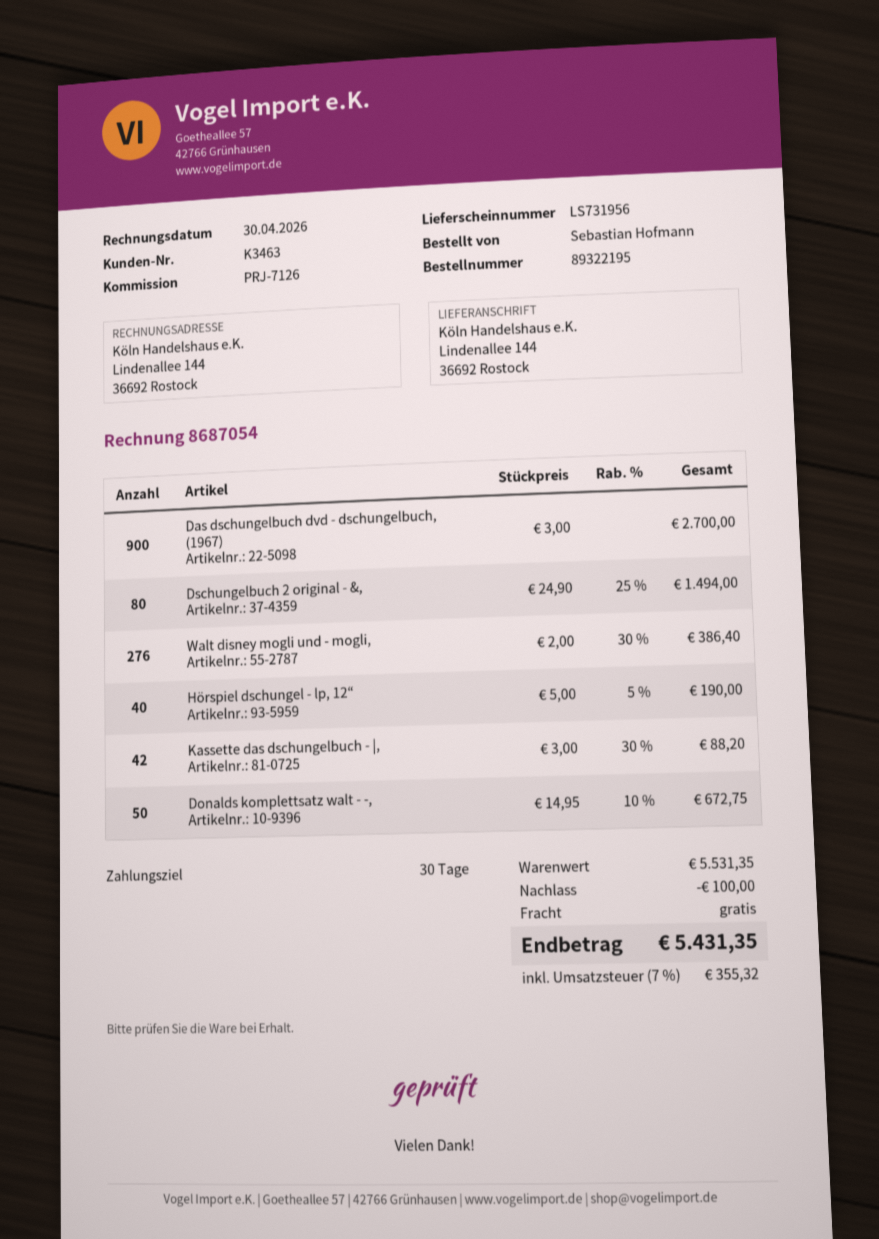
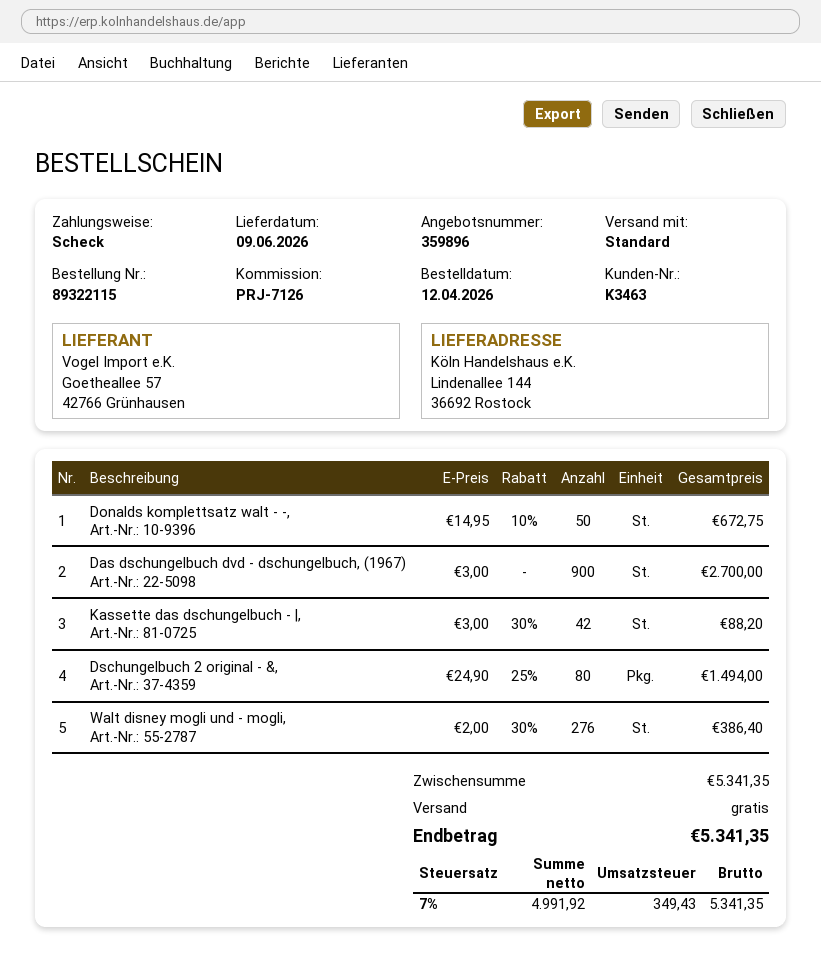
order number: 89322195 -> 89322115
Hörspiel dschungel - lp, 12“: 40 x 5.00 - 5% = 190.00 -> none
subtotal: 5531.35 -> 5341.35
discount: 100.00 -> none
tax: 7% = 355.32 -> 7% = 349.43
total: 5431.35 -> 5341.35

